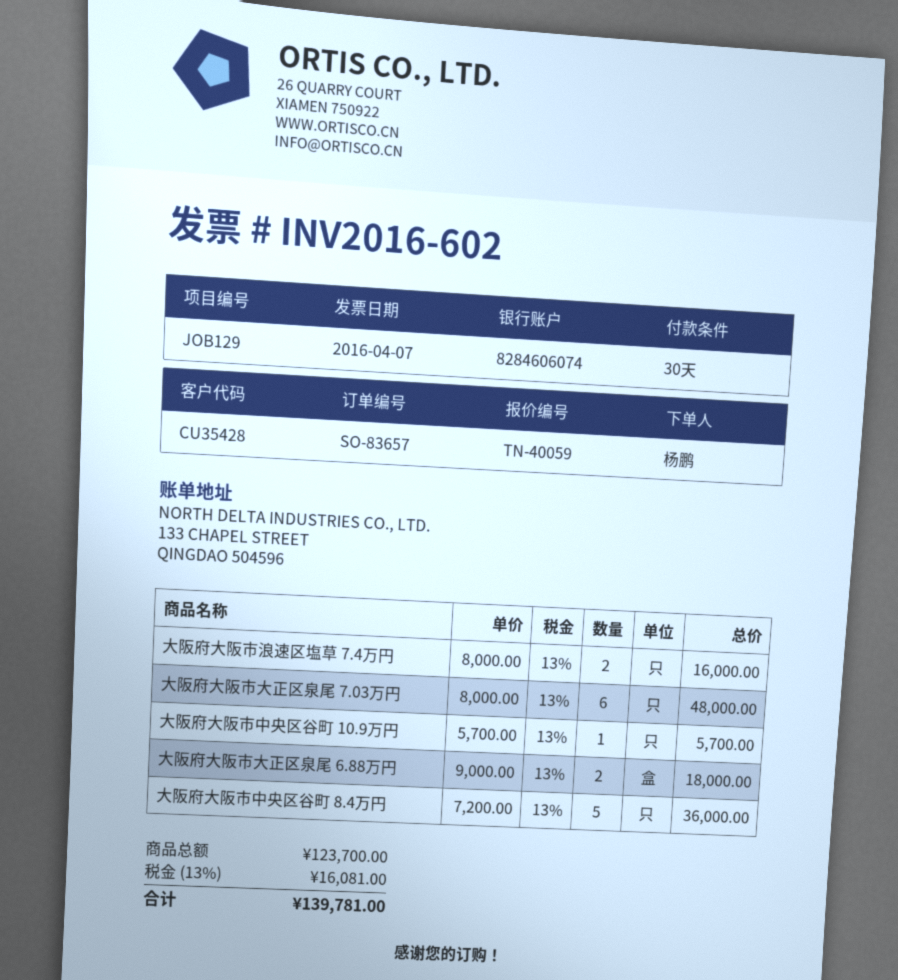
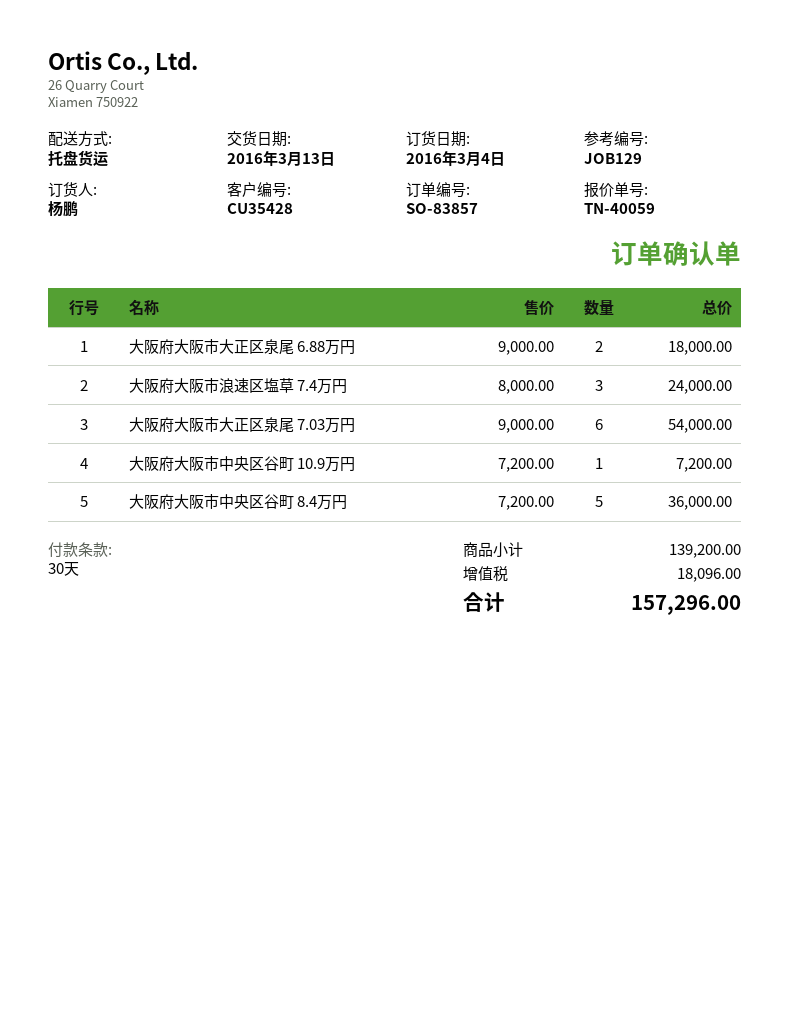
order number: SO-83657 -> SO-83857
大阪府大阪市浪速区塩草 7.4万円: 2 x 8000.00 = 16000.00 -> 3 x 8000.00 = 24000.00
大阪府大阪市大正区泉尾 7.03万円: 6 x 8000.00 = 48000.00 -> 6 x 9000.00 = 54000.00
大阪府大阪市中央区谷町 10.9万円: 1 x 5700.00 = 5700.00 -> 1 x 7200.00 = 7200.00
subtotal: 123700.00 -> 139200.00
tax: 16081.00 -> 18096.00
total: 139781.00 -> 157296.00

